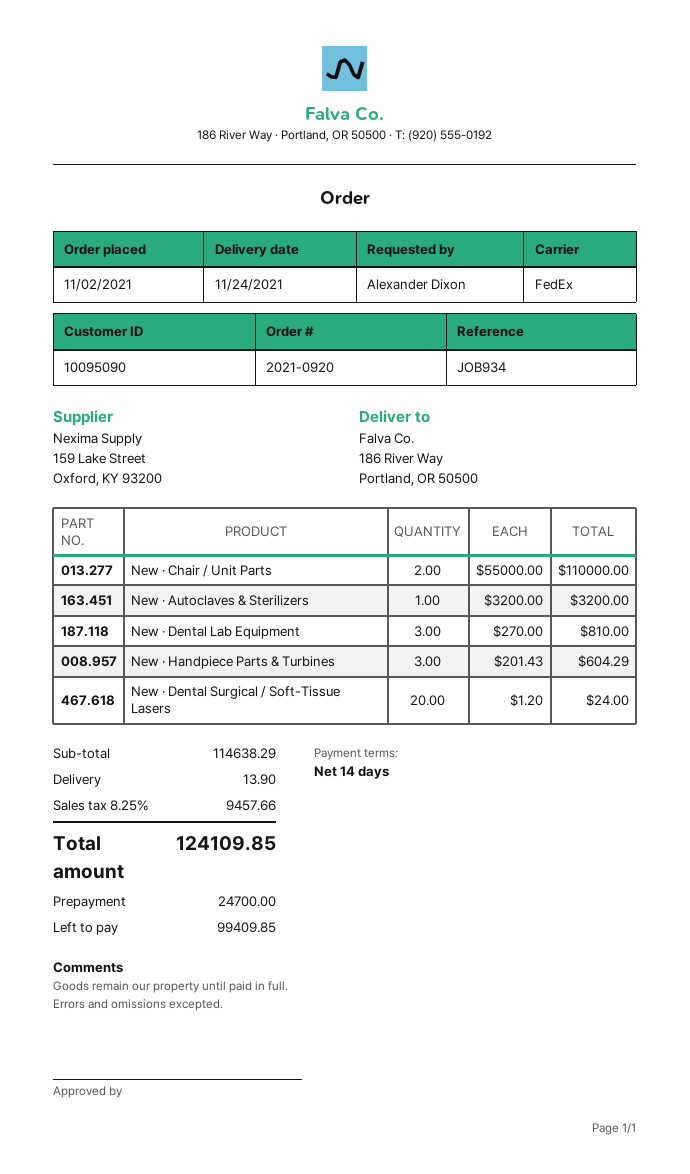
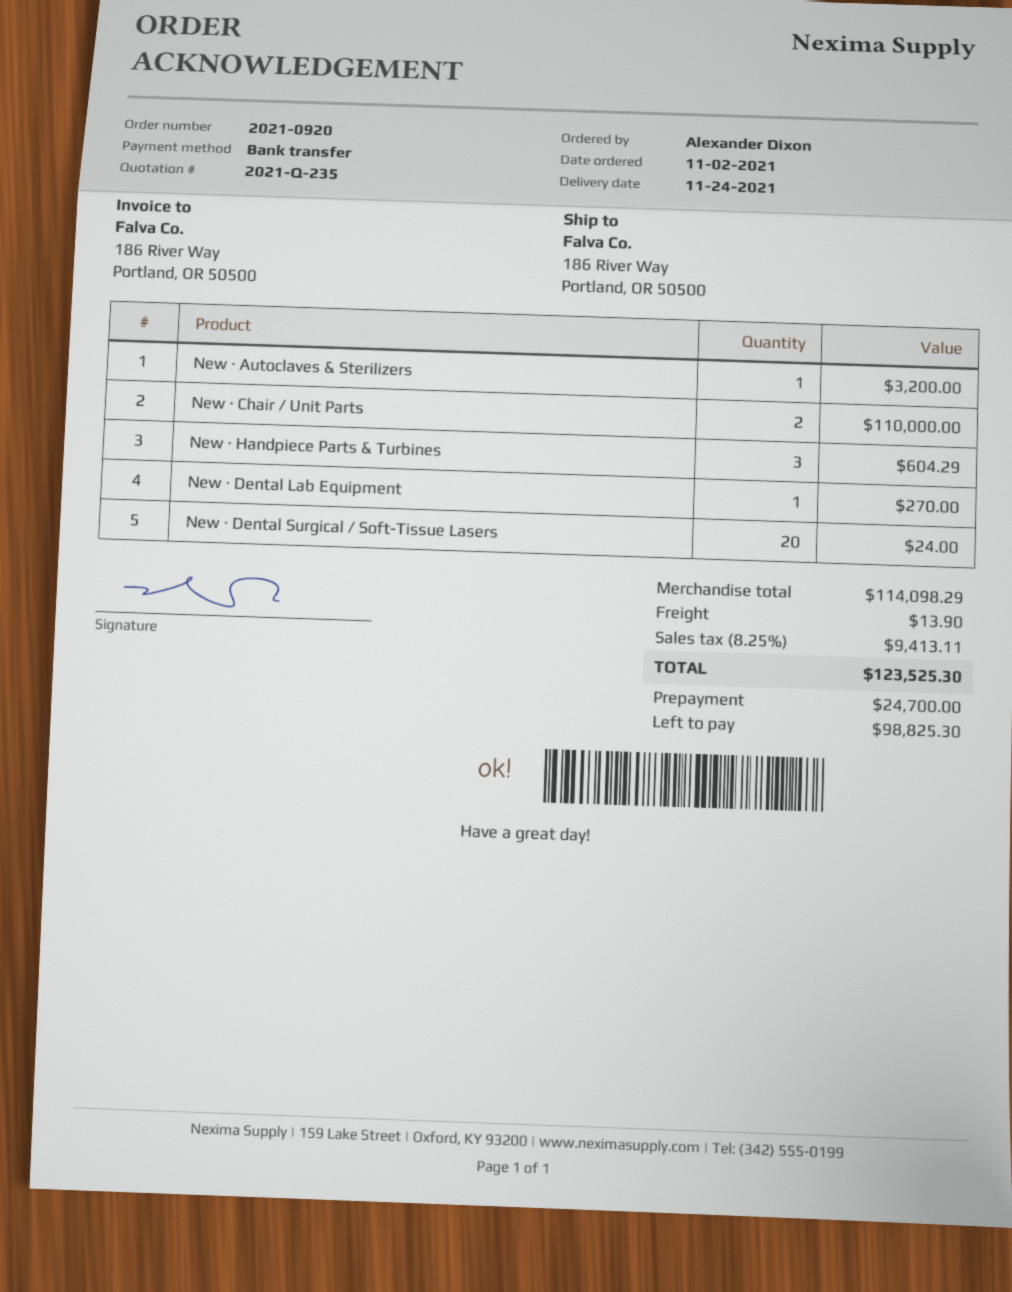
New · Dental Lab Equipment: 3 for 810.00 -> 1 for 270.00
subtotal: 114638.29 -> 114098.29
tax: 8.25% = 9457.66 -> 8.25% = 9413.11
total: 124109.85 -> 123525.30
balance: 99409.85 -> 98825.30

